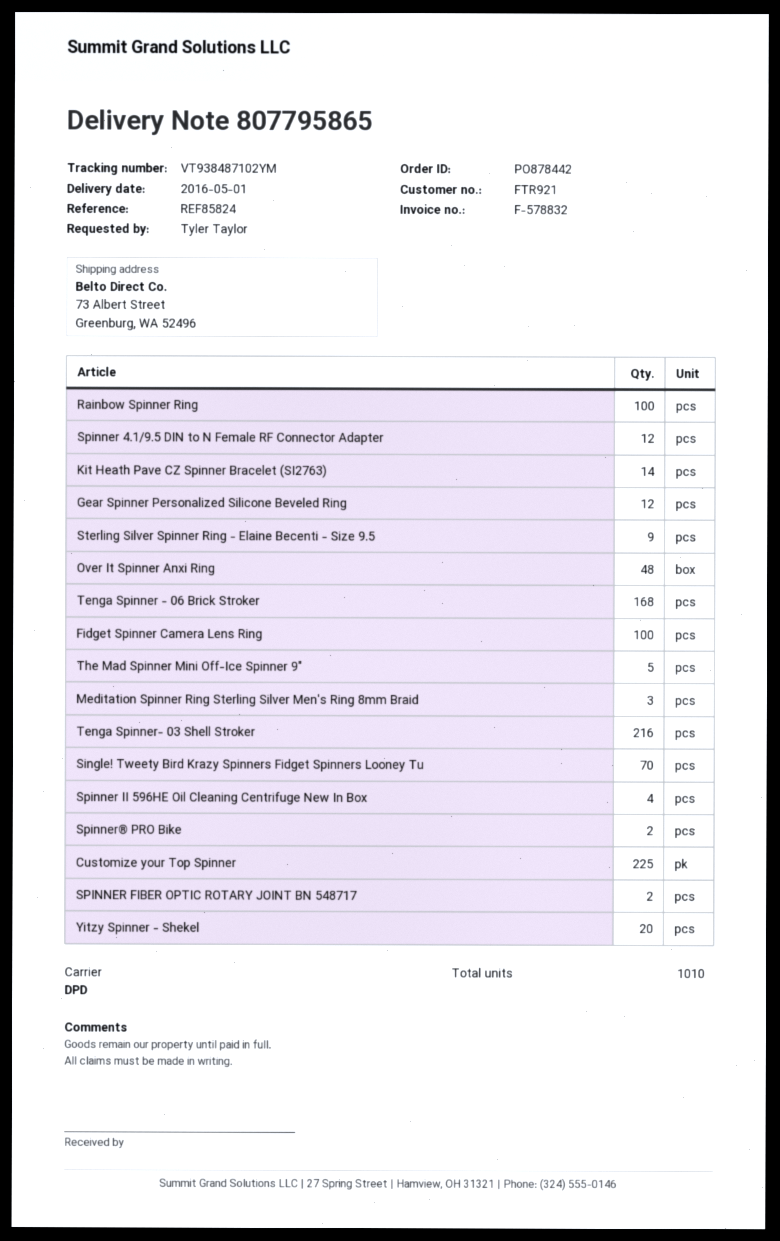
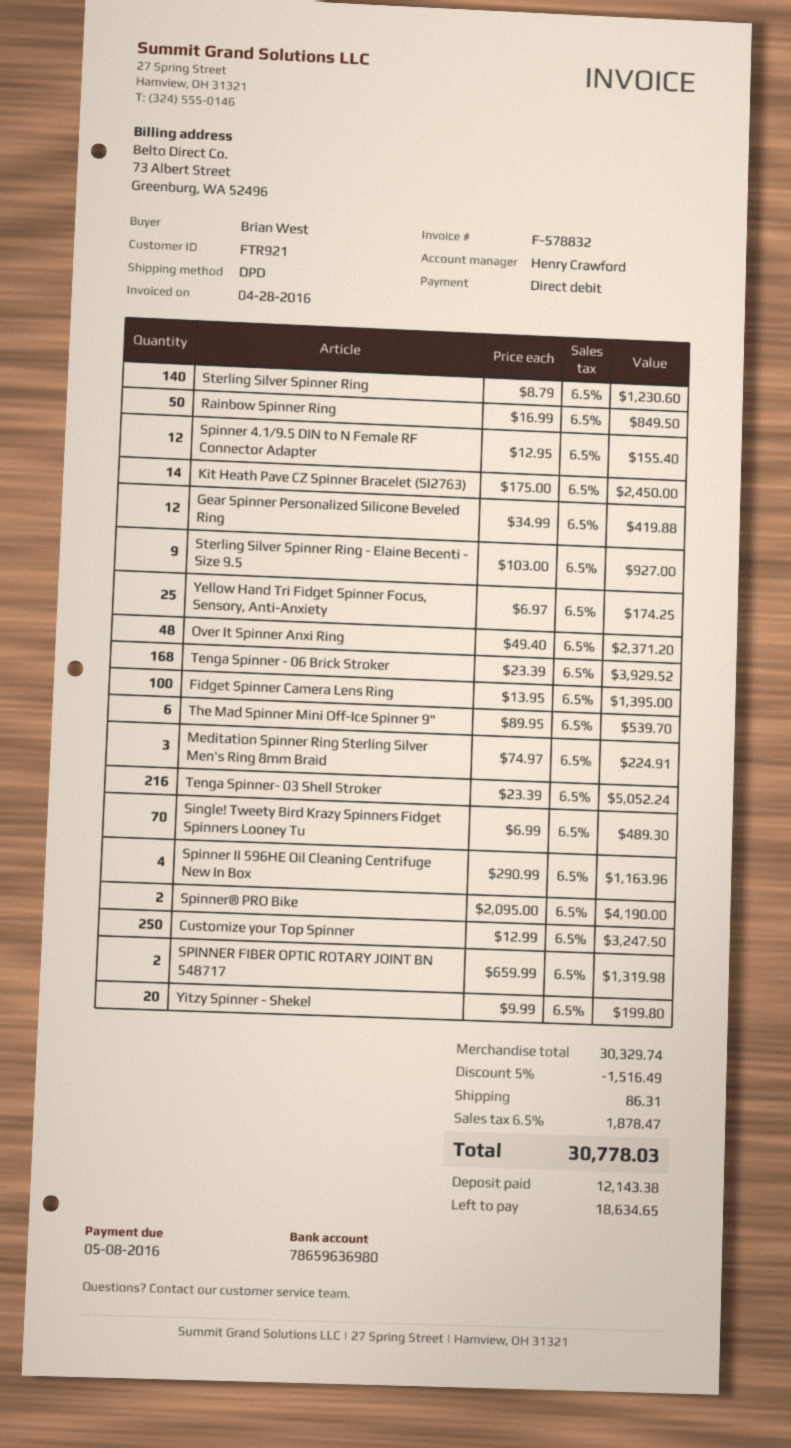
ordered by: Tyler Taylor -> Brian West
Rainbow Spinner Ring: 100 -> 50
The Mad Spinner Mini Off-Ice Spinner 9": 5 -> 6
Customize your Top Spinner: 225 -> 250
Sterling Silver Spinner Ring: none -> 140
Yellow Hand Tri Fidget Spinner Focus, Sensory, Anti-Anxiety: none -> 25

